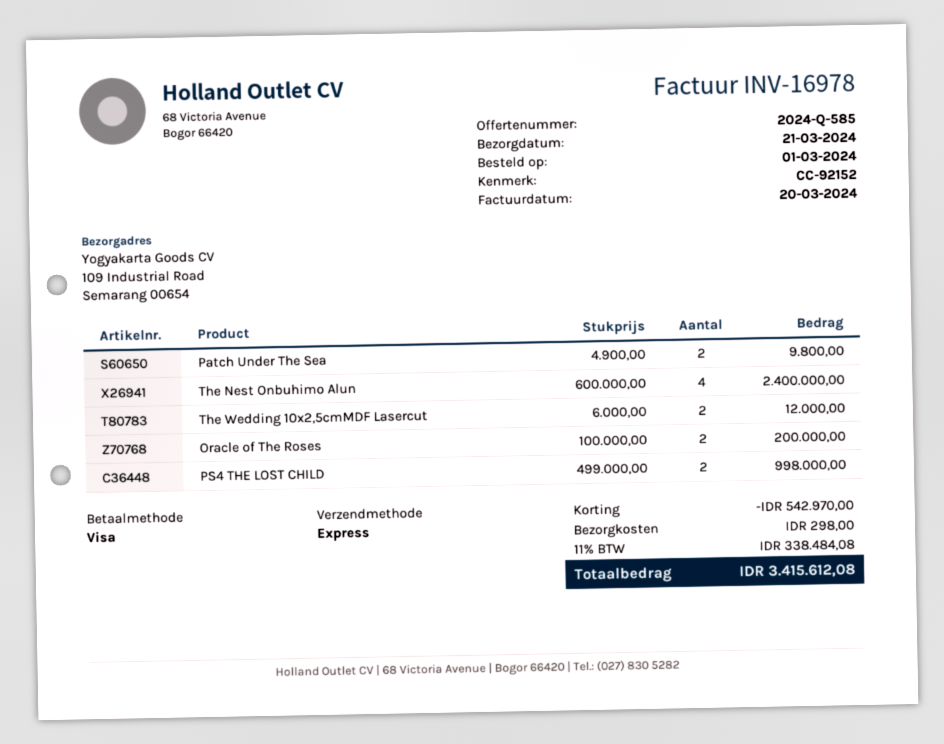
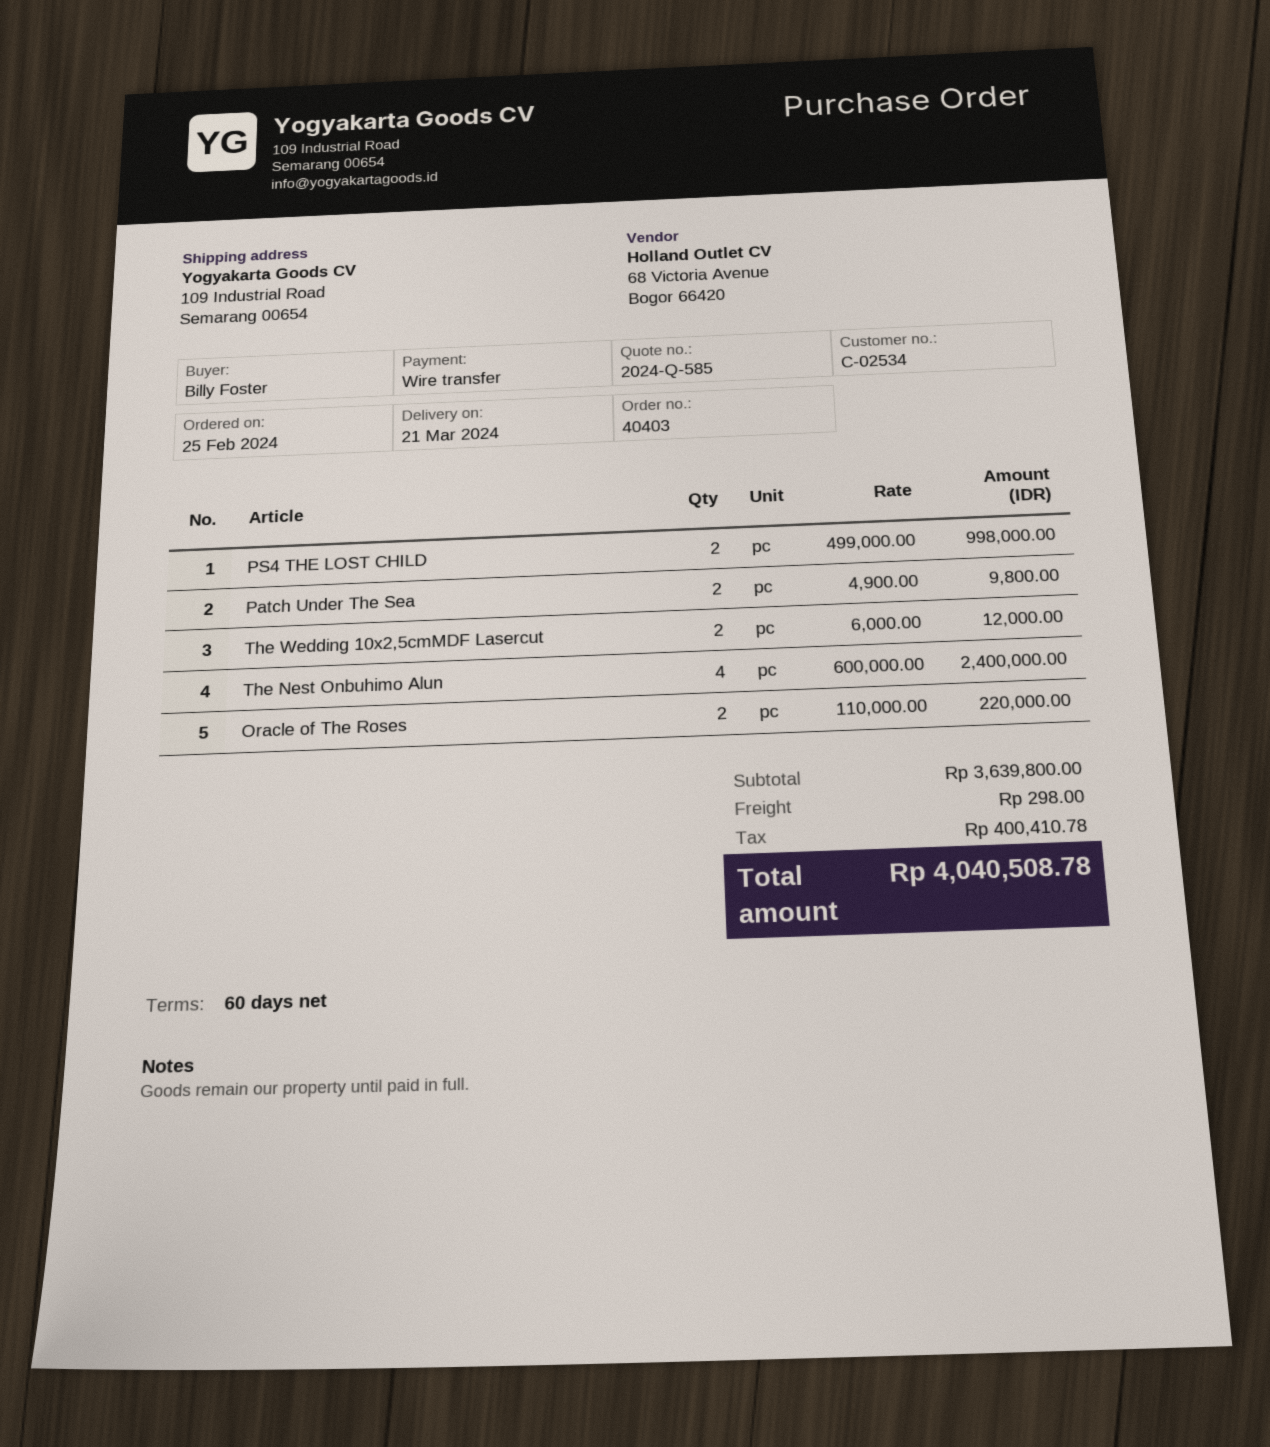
order date: 2024-03-01 -> 2024-02-25
payment method: Visa -> bank transfer
Oracle of The Roses: 2 x 100000.00 = 200000.00 -> 2 x 110000.00 = 220000.00
discount: 542970.00 -> none
tax: 338484.08 -> 400410.78
total: 3415612.08 -> 4040508.78

